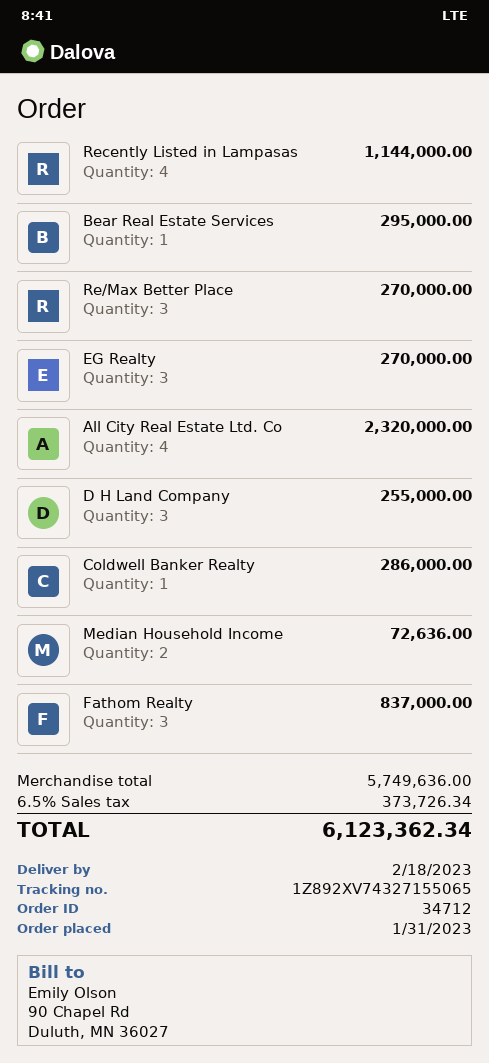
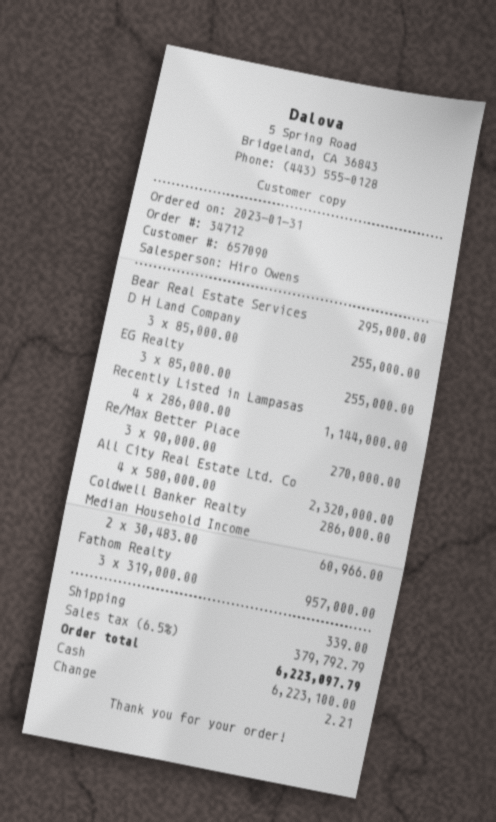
EG Realty: 3 for 270000.00 -> 3 for 255000.00
Median Household Income: 2 for 72636.00 -> 2 for 60966.00
Fathom Realty: 3 for 837000.00 -> 3 for 957000.00
shipping: none -> 339.00
tax: 6.5% = 373726.34 -> 6.5% = 379792.79
total: 6123362.34 -> 6223097.79

